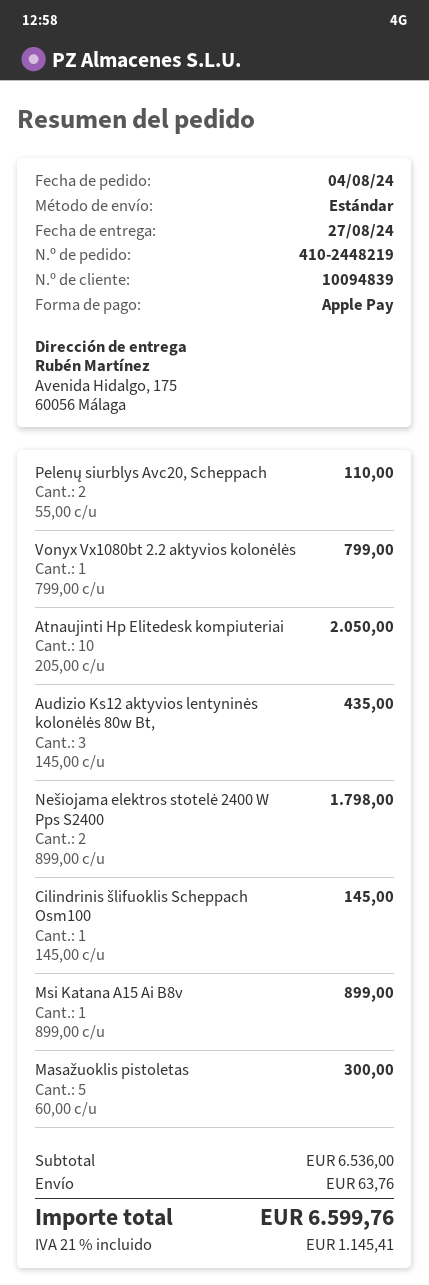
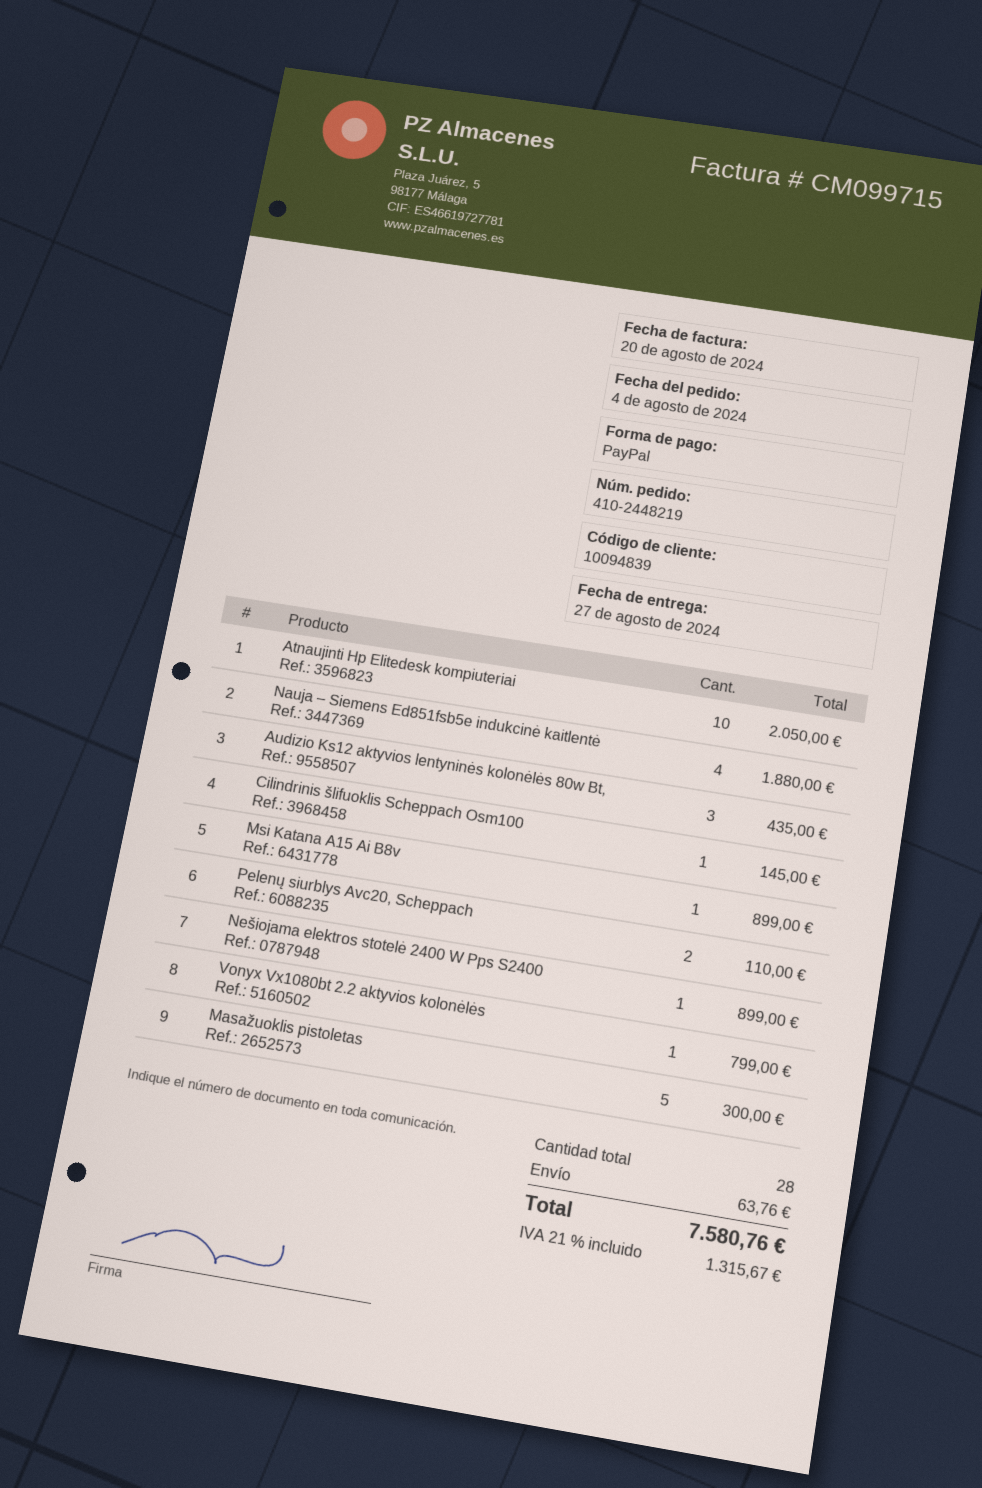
payment method: Apple Pay -> PayPal
Nešiojama elektros stotelė 2400 W Pps S2400: 2 for 1798.00 -> 1 for 899.00
Nauja – Siemens Ed851fsb5e indukcinė kaitlentė: none -> 4 for 1880.00
tax: 21% = 1145.41 -> 21% = 1315.67
total: 6599.76 -> 7580.76

